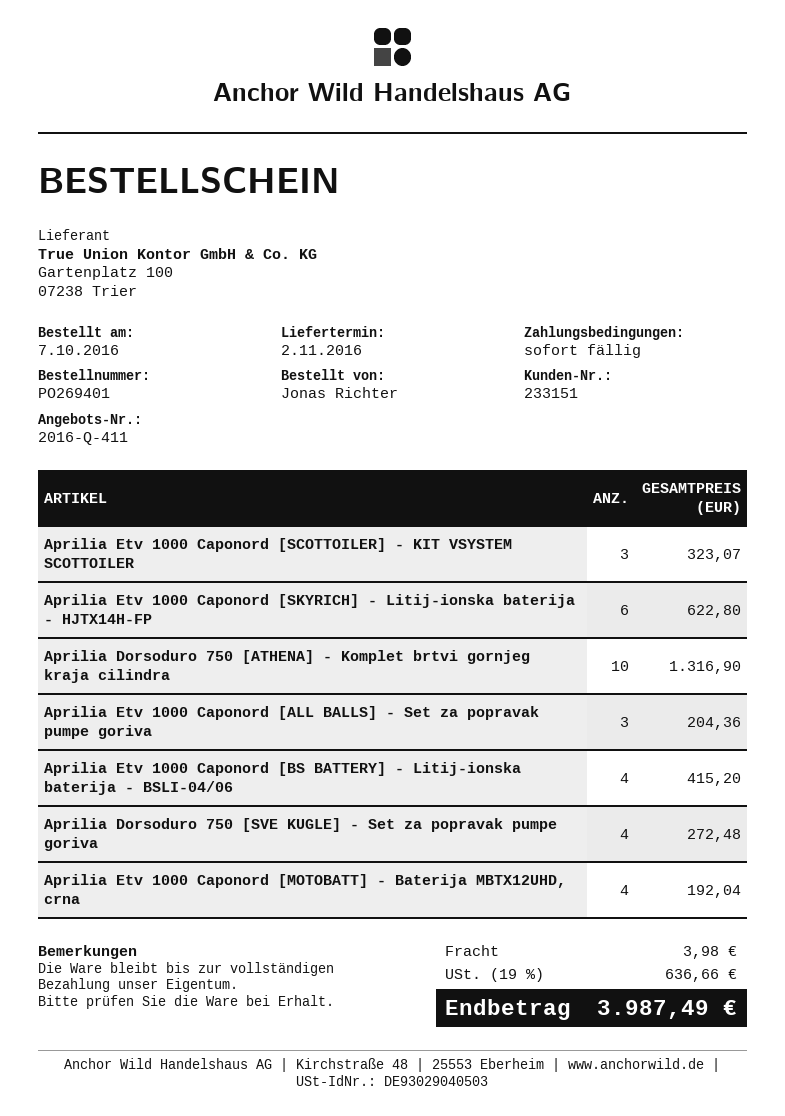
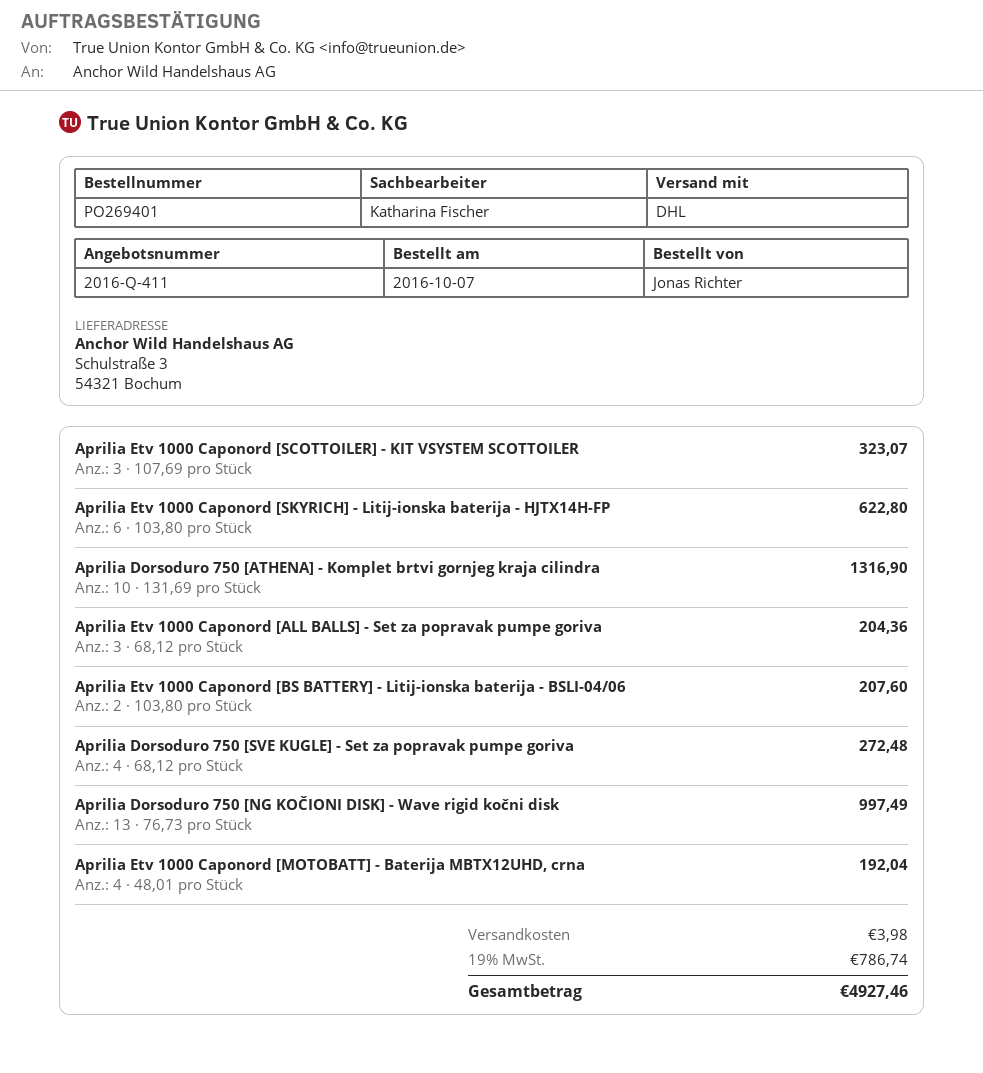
Aprilia Etv 1000 Caponord [BS BATTERY] - Litij-ionska baterija - BSLI-04/06: 4 for 415.20 -> 2 for 207.60
Aprilia Dorsoduro 750 [NG KOČIONI DISK] - Wave rigid kočni disk: none -> 13 for 997.49
tax: 19% = 636.66 -> 19% = 786.74
total: 3987.49 -> 4927.46

